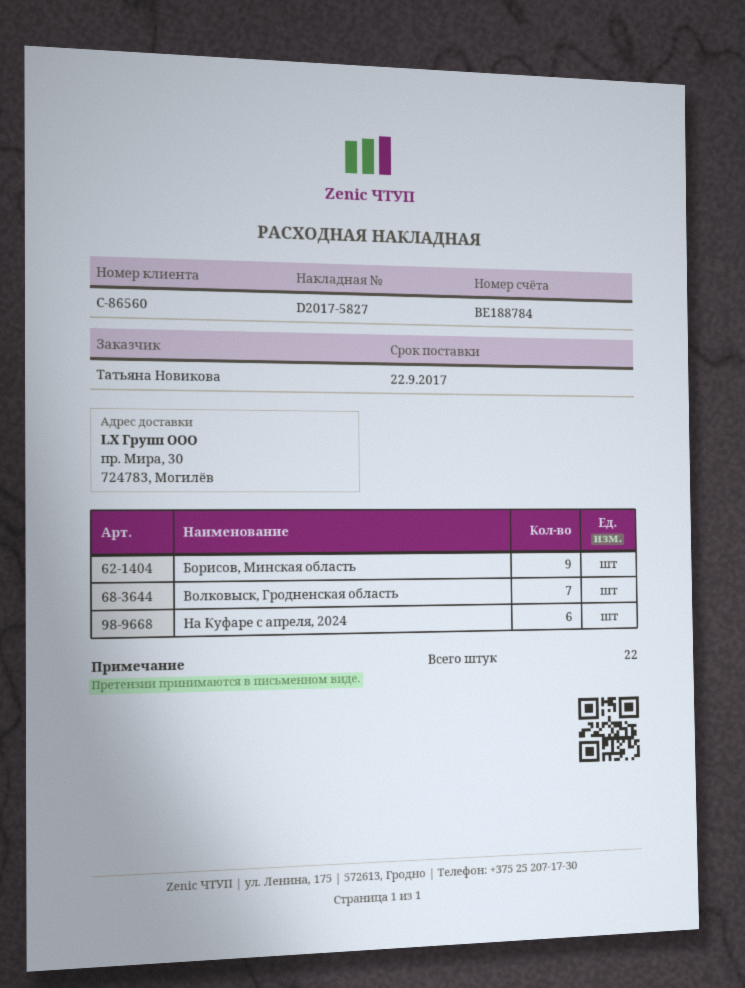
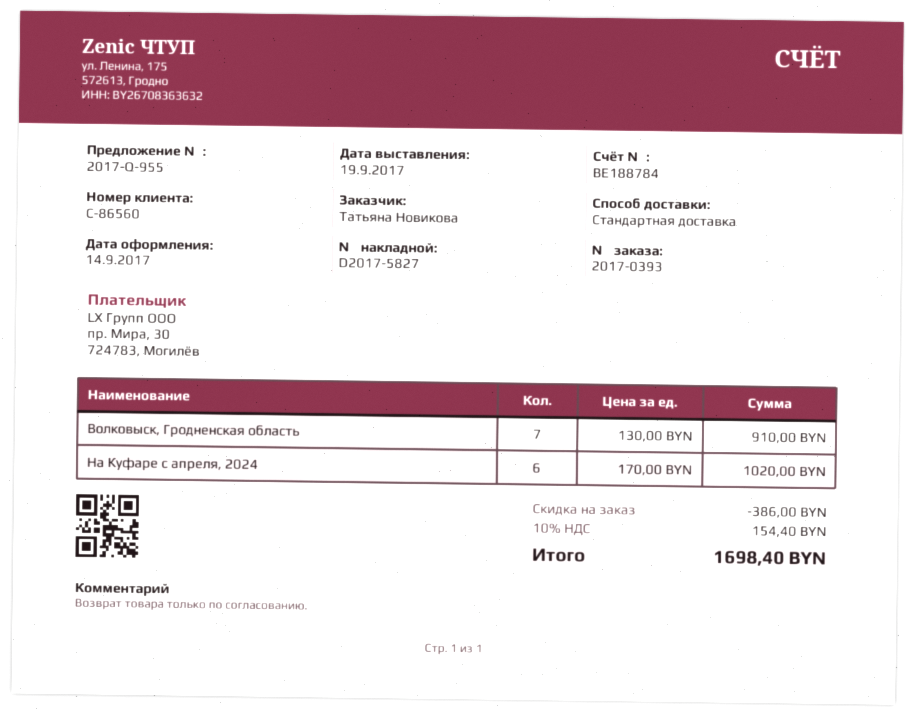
Борисов, Минская область: 9 -> none

